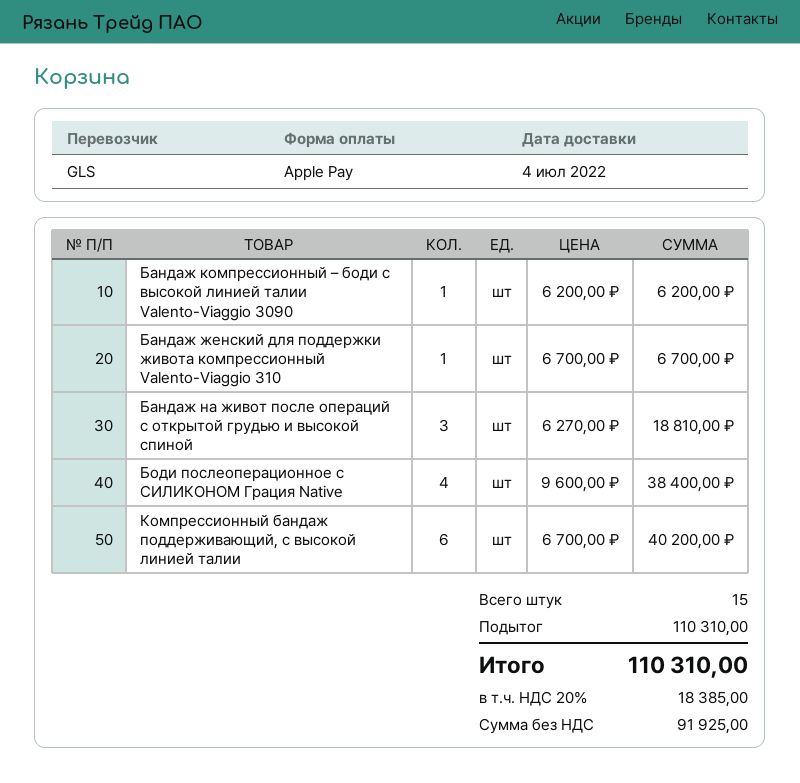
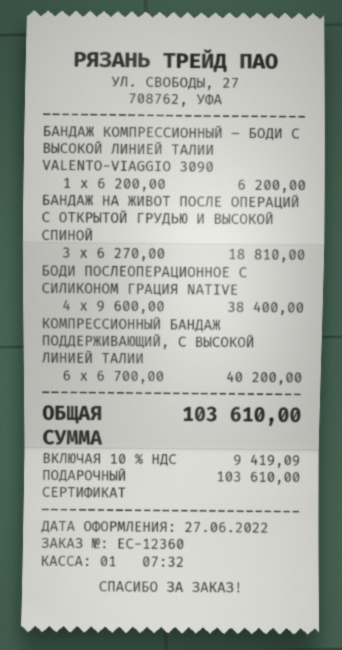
payment method: Apple Pay -> gift card
Бандаж женский для поддержки живота компрессионный Valento-Viaggio 310: 1 x 6700.00 = 6700.00 -> none
tax: 20% = 18385.00 -> 10% = 9419.09
total: 110310.00 -> 103610.00

